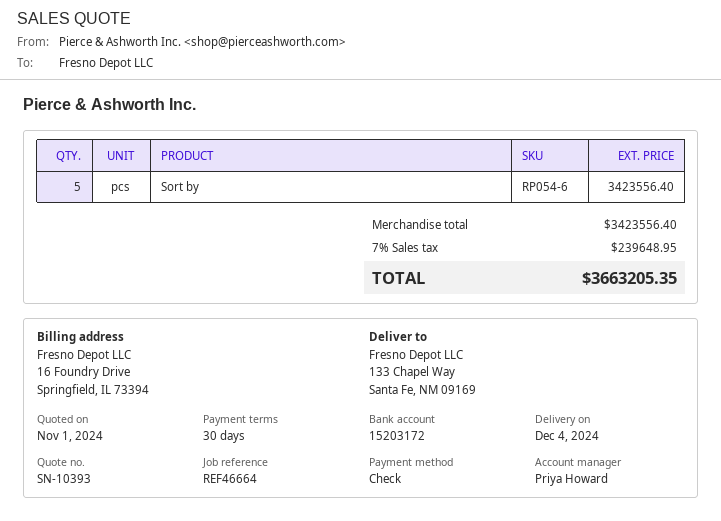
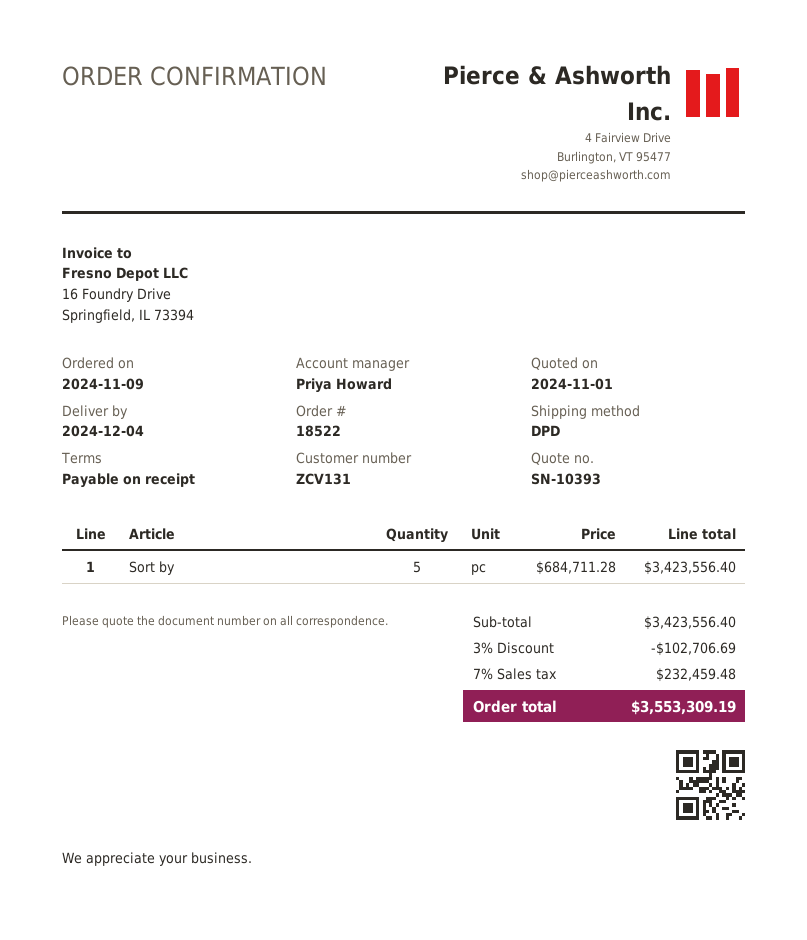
payment terms: 30 days -> on receipt
discount: none -> 3% = 102706.69
tax: 7% = 239648.95 -> 7% = 232459.48
total: 3663205.35 -> 3553309.19

